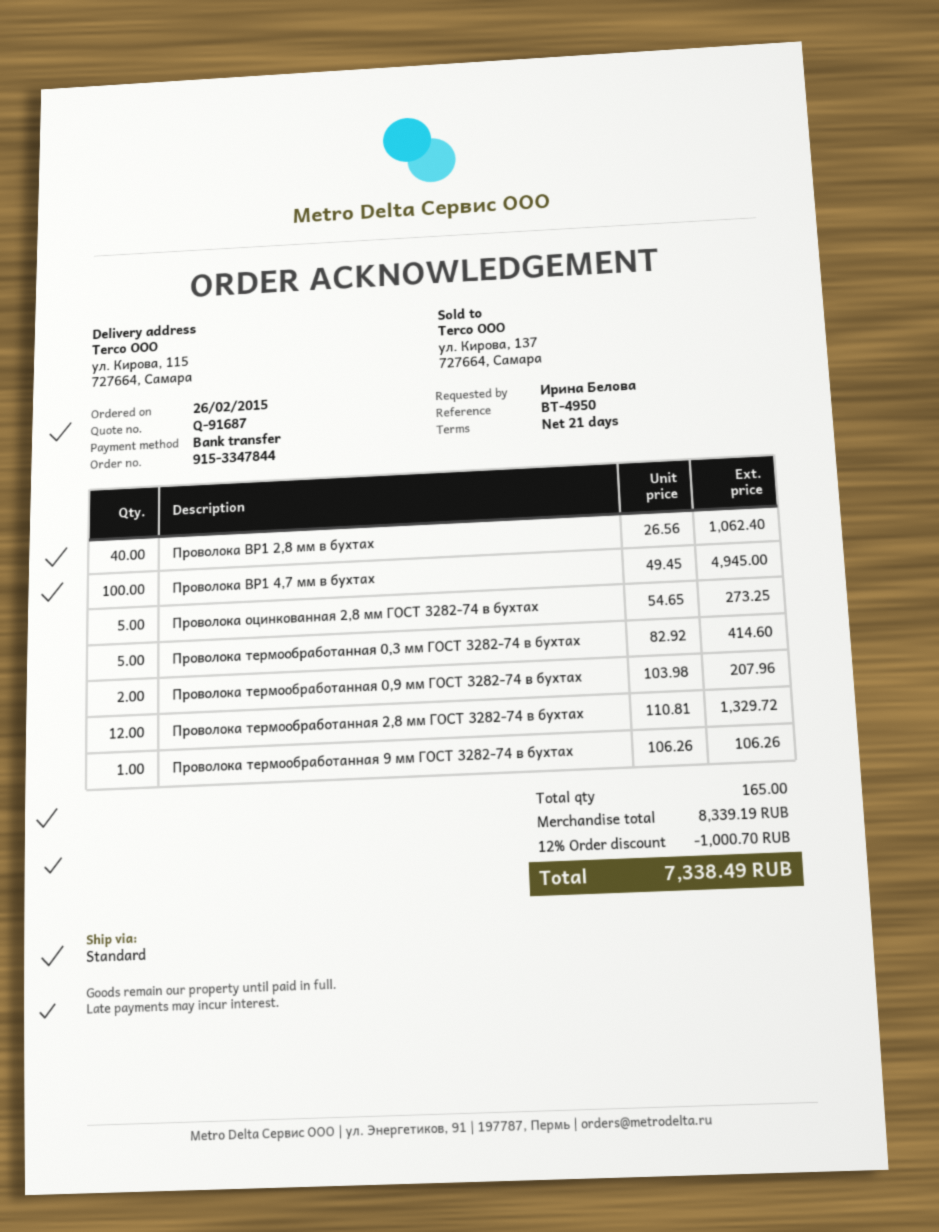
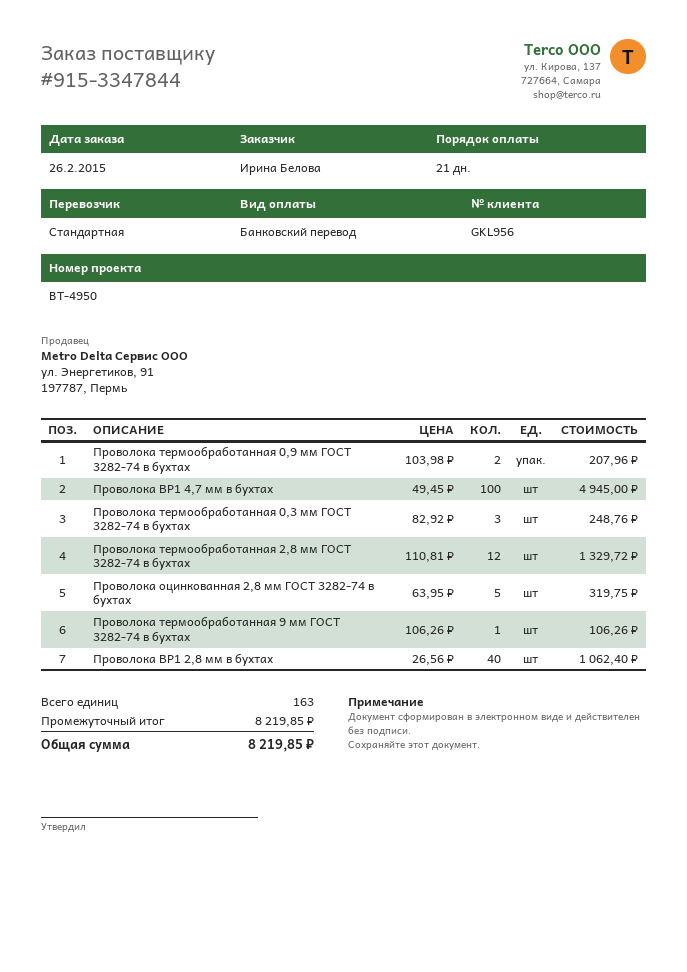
Проволока оцинкованная 2,8 мм ГОСТ 3282-74 в бухтах: 5 x 54.65 = 273.25 -> 5 x 63.95 = 319.75
Проволока термообработанная 0,3 мм ГОСТ 3282-74 в бухтах: 5 x 82.92 = 414.60 -> 3 x 82.92 = 248.76
total quantity: 165 -> 163
subtotal: 8339.19 -> 8219.85
discount: 12% = 1000.70 -> none
total: 7338.49 -> 8219.85

